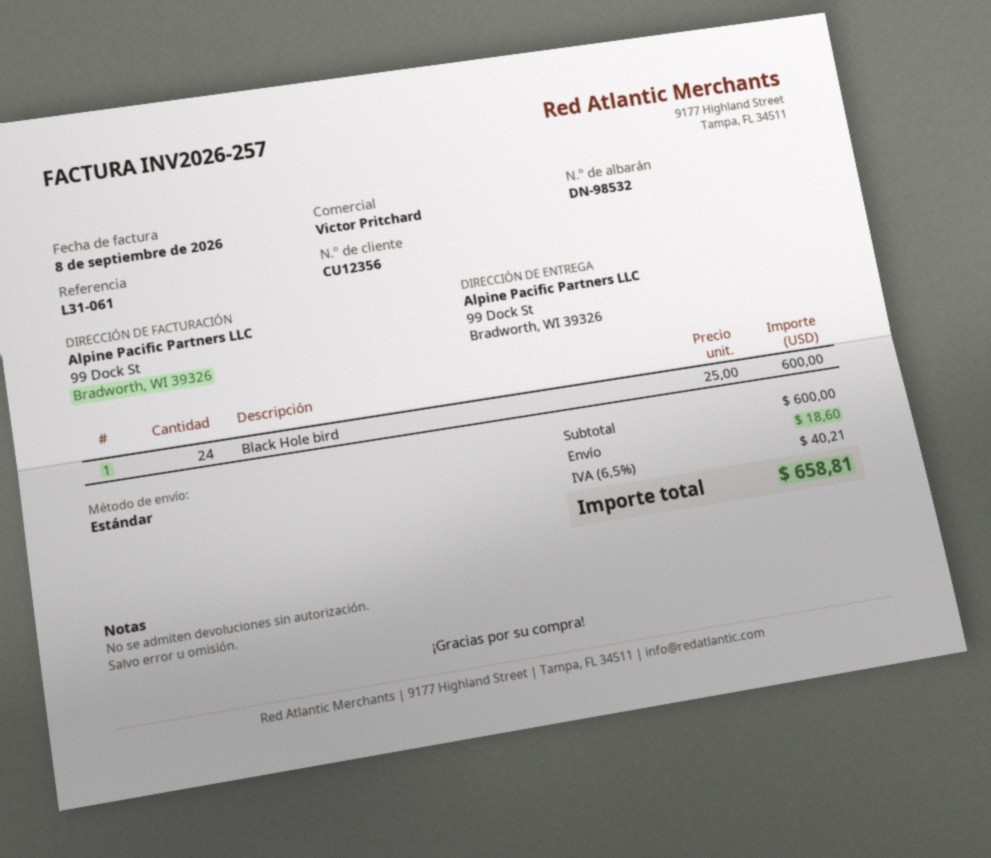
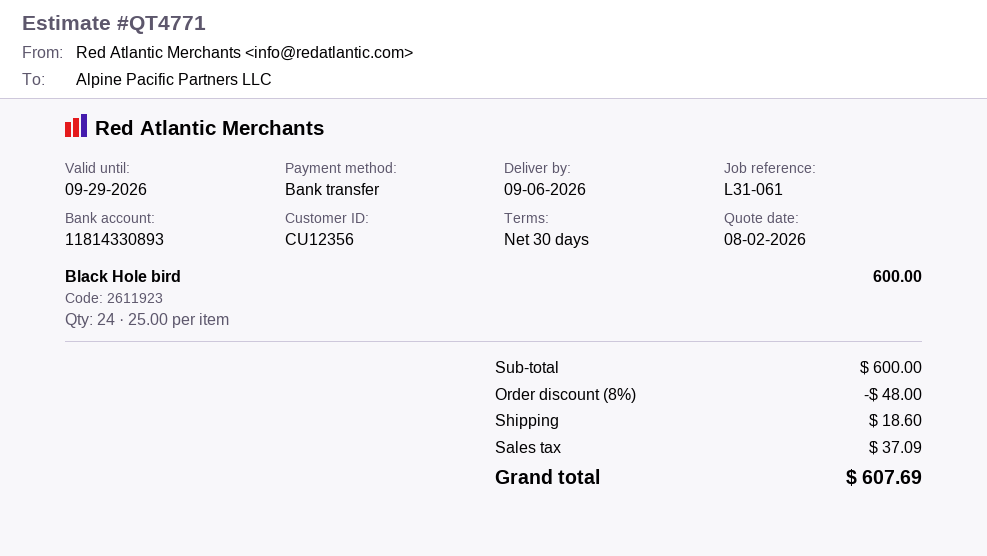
discount: none -> 8% = 48.00
tax: 40.21 -> 37.09
total: 658.81 -> 607.69

